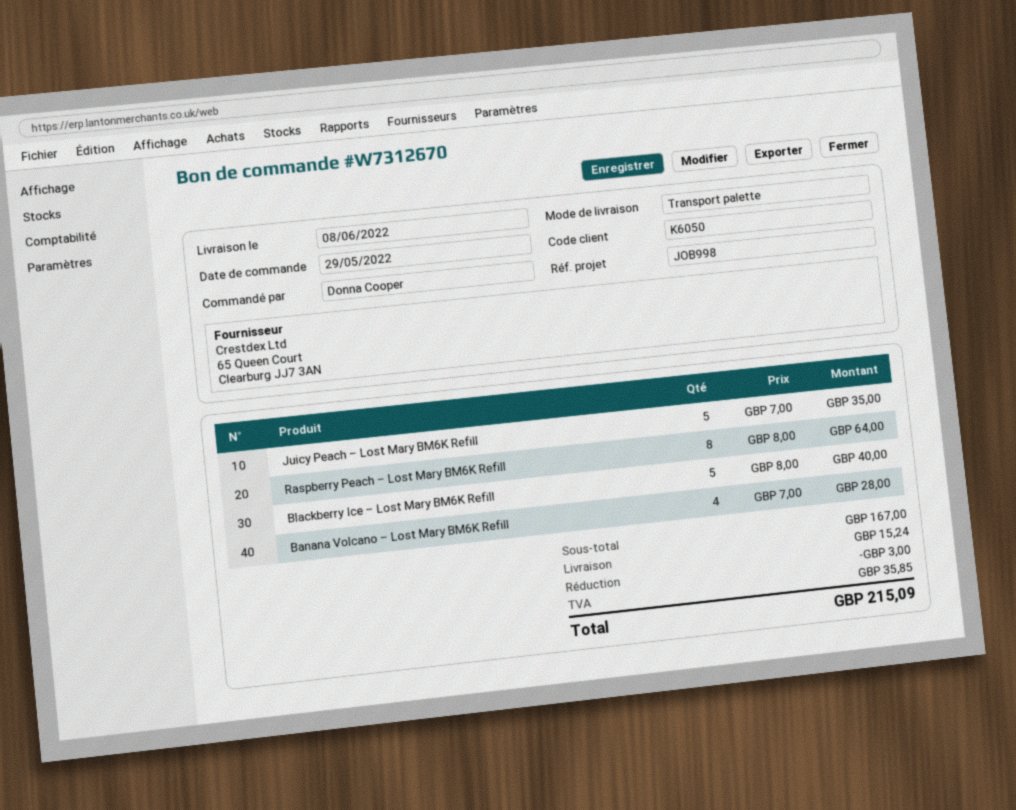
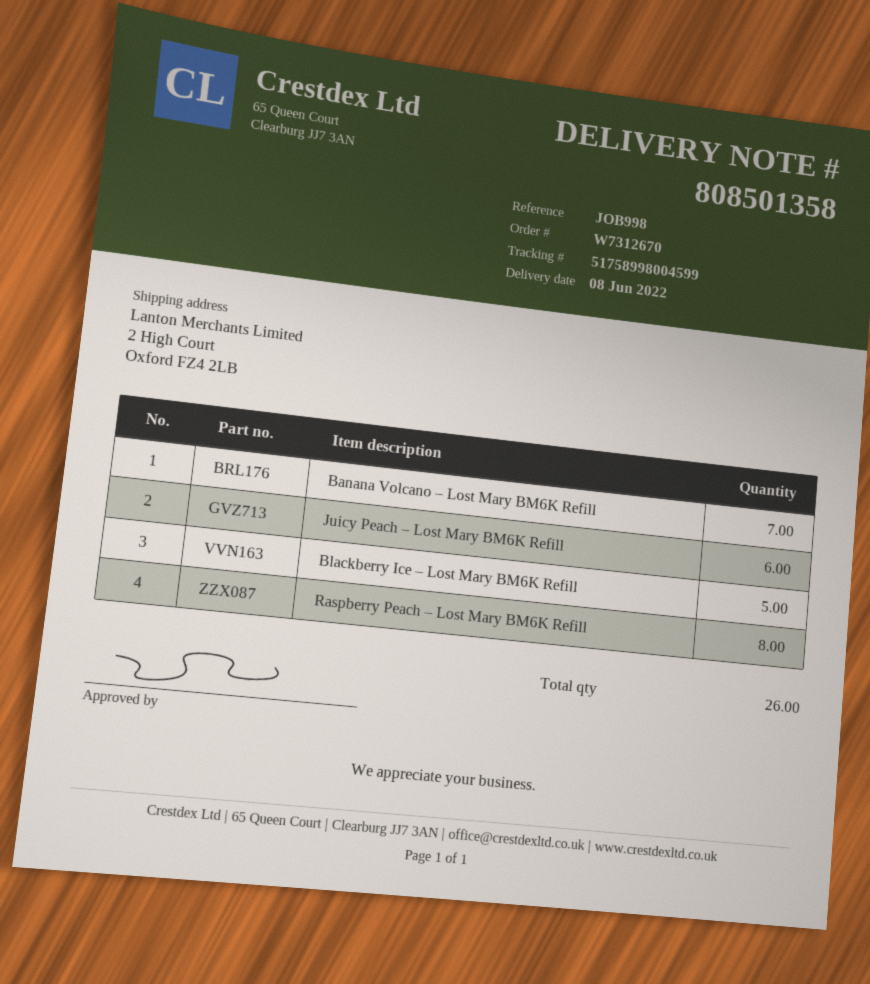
Juicy Peach – Lost Mary BM6K Refill: 5 -> 6
Banana Volcano – Lost Mary BM6K Refill: 4 -> 7

